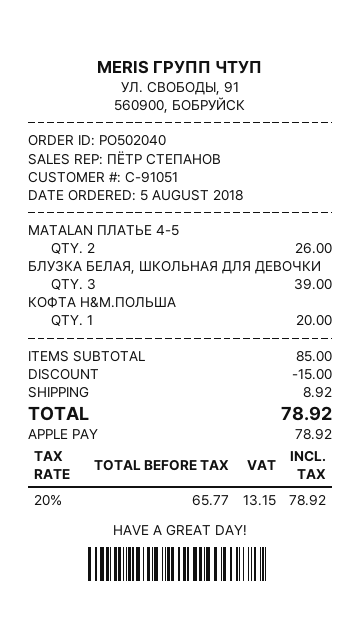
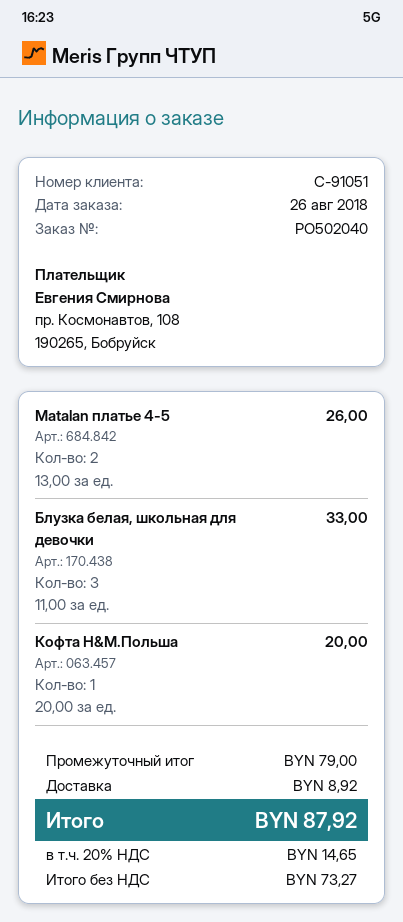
order date: 2018-08-05 -> 2018-08-26
БЛУЗКА БЕЛАЯ, ШКОЛЬНАЯ ДЛЯ ДЕВОЧКИ: 3 for 39.00 -> 3 for 33.00
subtotal: 85.00 -> 79.00
discount: 15.00 -> none
net: 65.77 -> 73.27
tax: 20% = 13.15 -> 20% = 14.65
total: 78.92 -> 87.92

